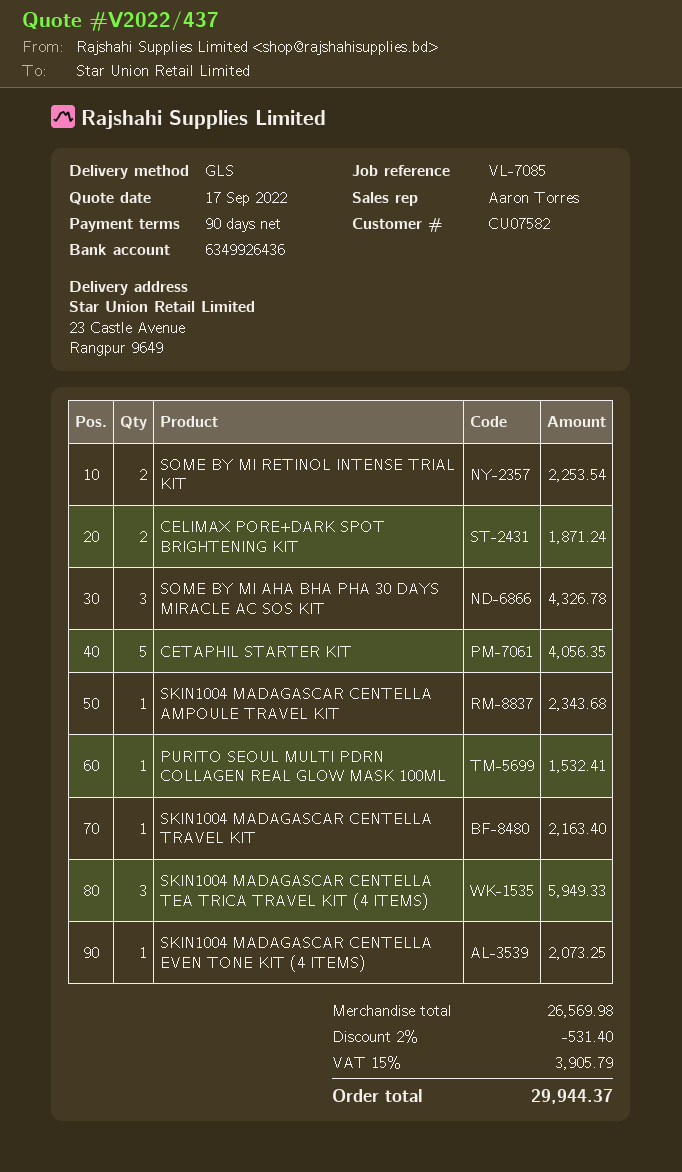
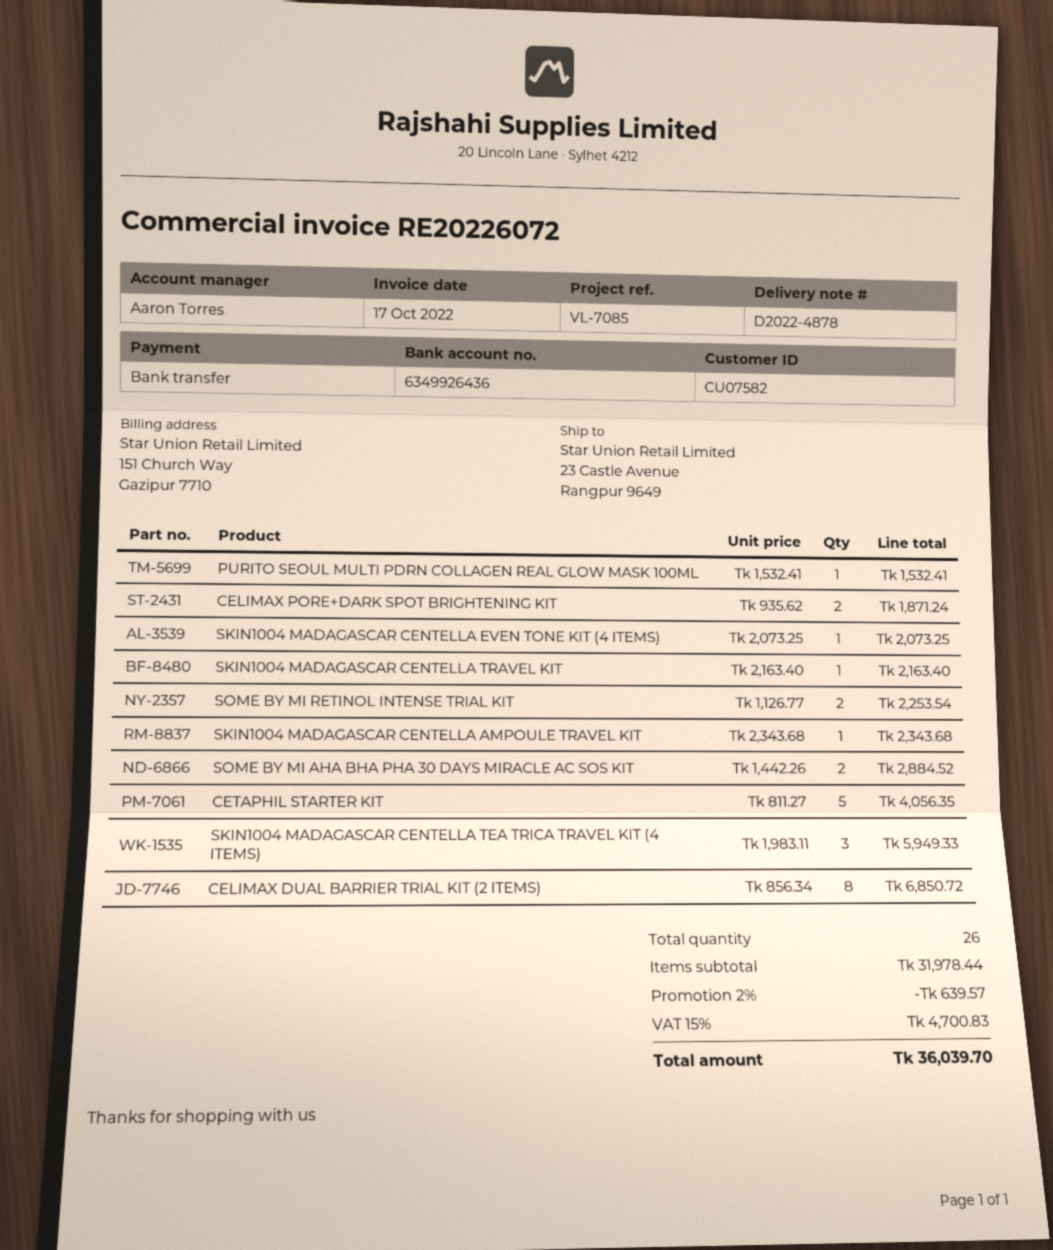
SOME BY MI AHA BHA PHA 30 DAYS MIRACLE AC SOS KIT: 3 for 4326.78 -> 2 for 2884.52
CELIMAX DUAL BARRIER TRIAL KIT (2 ITEMS): none -> 8 for 6850.72
subtotal: 26569.98 -> 31978.44
discount: 2% = 531.40 -> 2% = 639.57
tax: 15% = 3905.79 -> 15% = 4700.83
total: 29944.37 -> 36039.70

